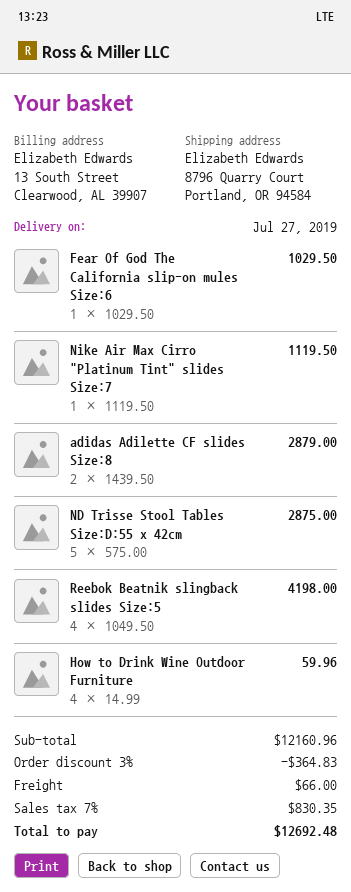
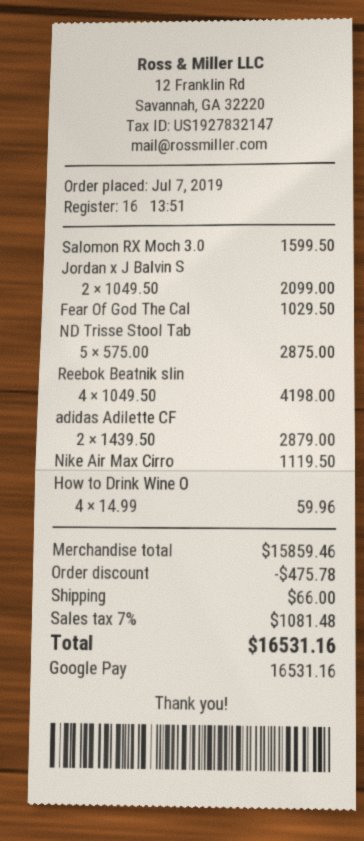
Salomon RX Moch 3.0: none -> 1 x 1599.50 = 1599.50
Jordan x J Balvin S: none -> 2 x 1049.50 = 2099.00
subtotal: 12160.96 -> 15859.46
discount: 364.83 -> 475.78
tax: 7% = 830.35 -> 7% = 1081.48
total: 12692.48 -> 16531.16

